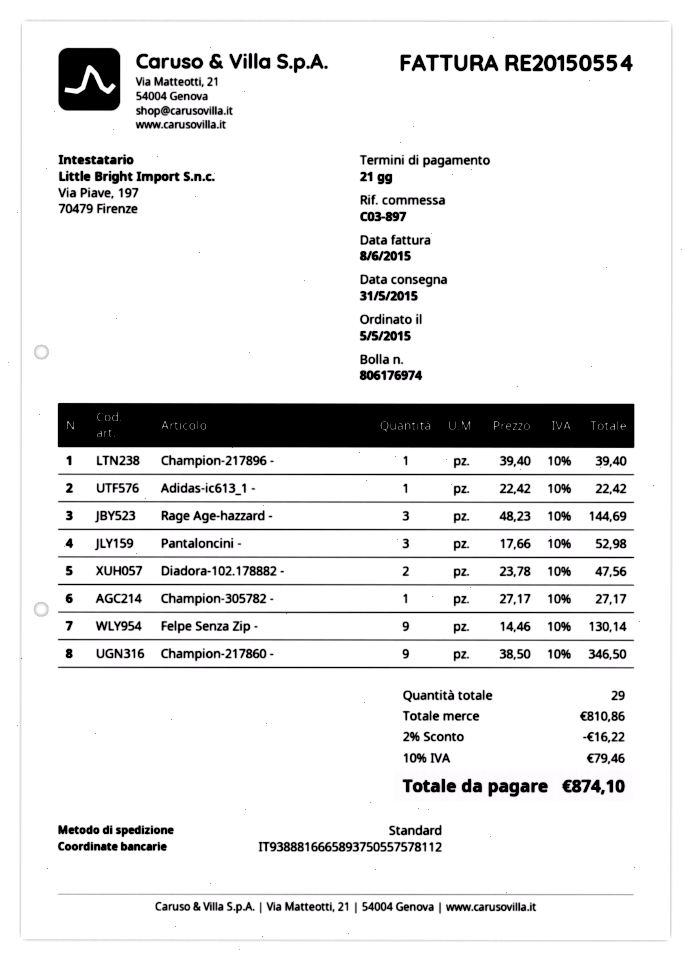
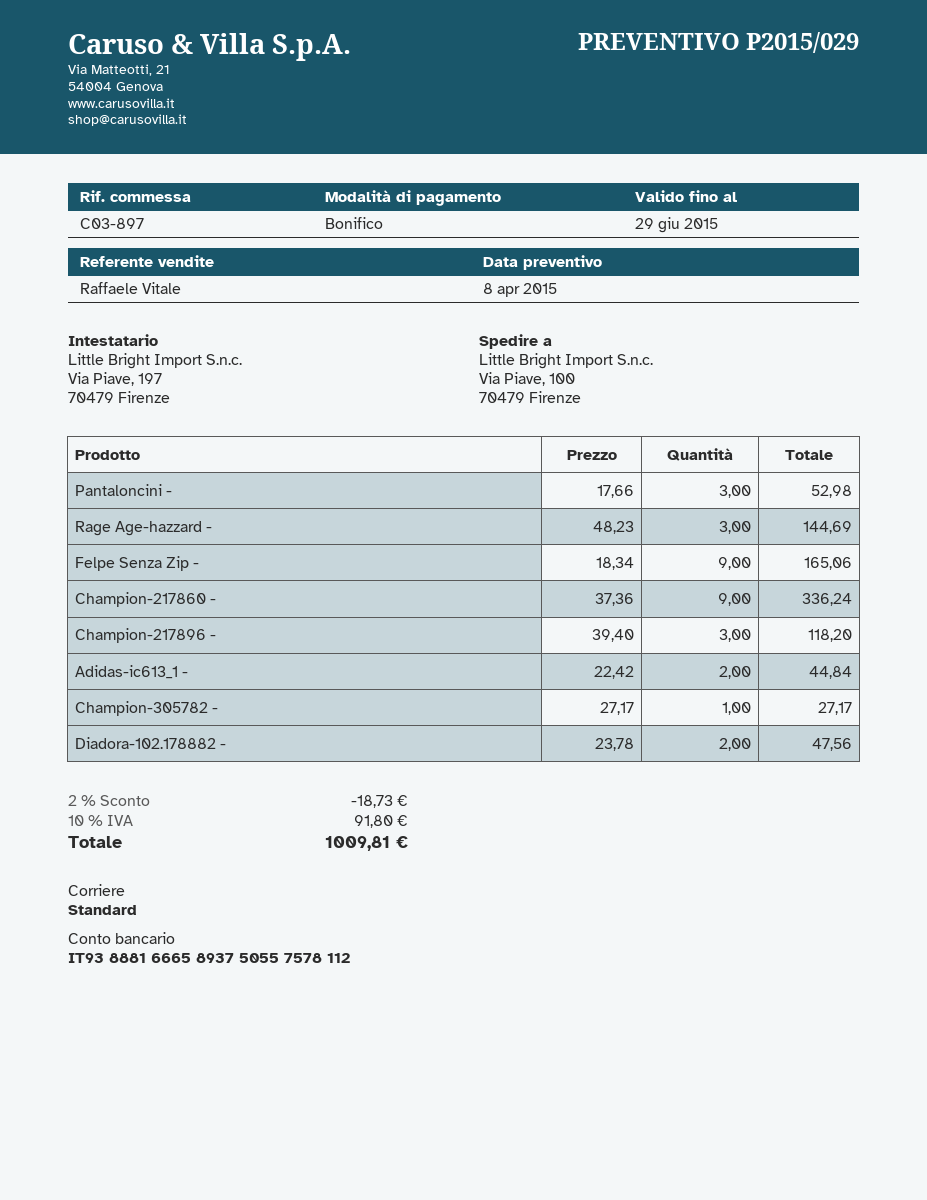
Champion-217896 -: 1 x 39.40 = 39.40 -> 3 x 39.40 = 118.20
Adidas-ic613_1 -: 1 x 22.42 = 22.42 -> 2 x 22.42 = 44.84
Felpe Senza Zip -: 9 x 14.46 = 130.14 -> 9 x 18.34 = 165.06
Champion-217860 -: 9 x 38.50 = 346.50 -> 9 x 37.36 = 336.24
discount: 2% = 16.22 -> 2% = 18.73
tax: 10% = 79.46 -> 10% = 91.80
total: 874.10 -> 1009.81

